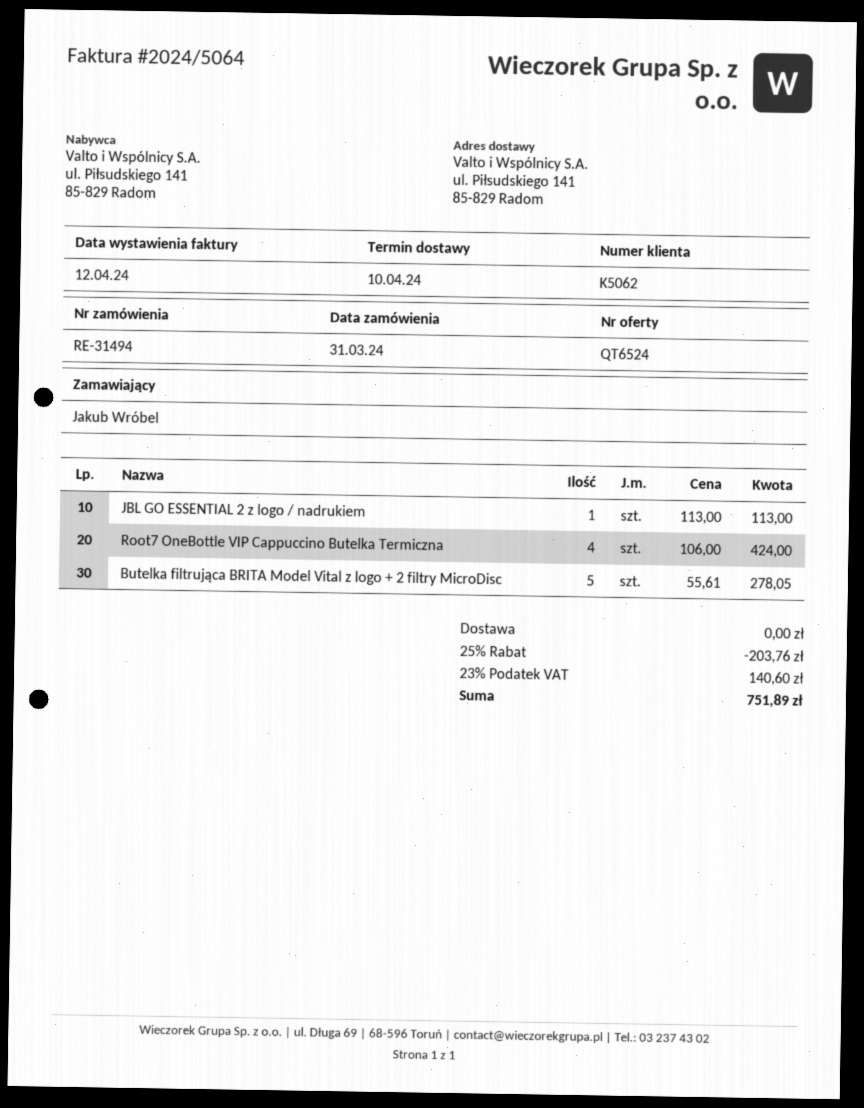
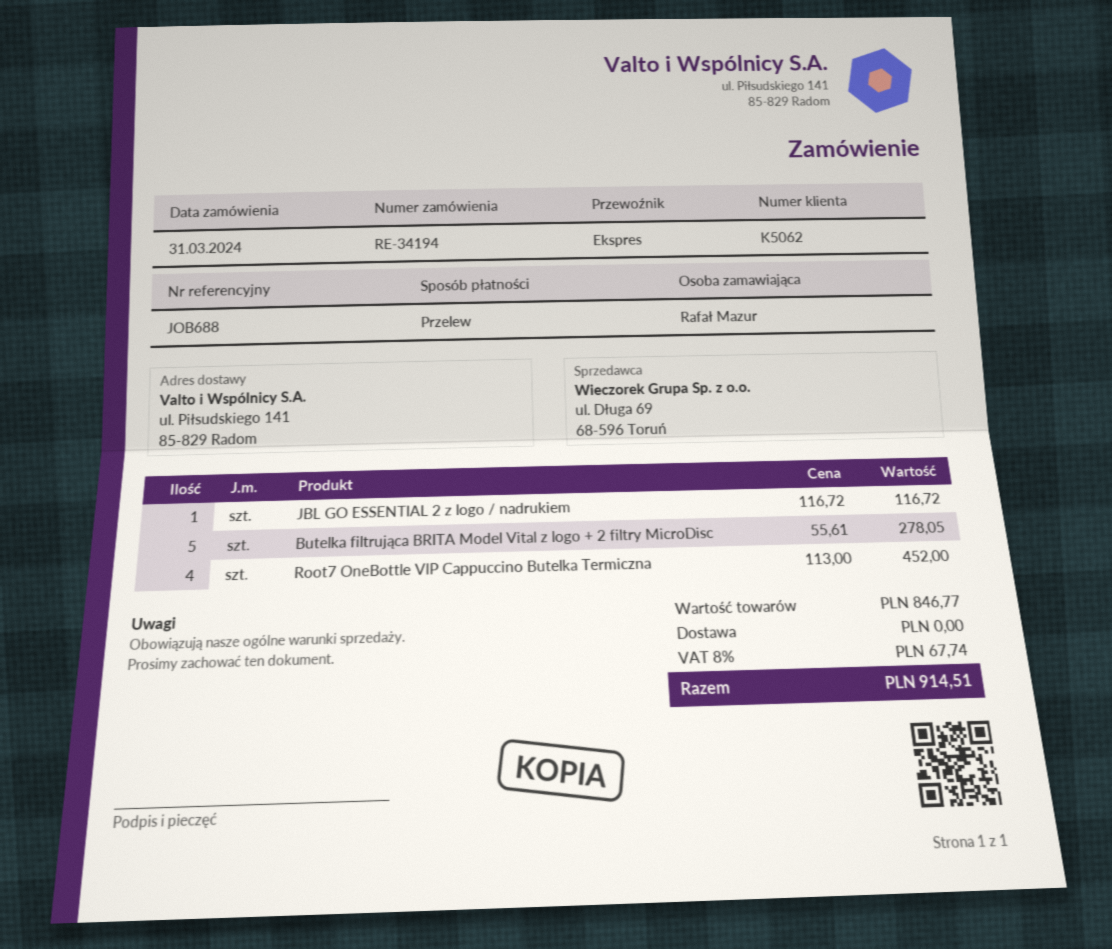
order number: RE-31494 -> RE-34194
ordered by: Jakub Wróbel -> Rafał Mazur
JBL GO ESSENTIAL 2 z logo / nadrukiem: 1 x 113.00 = 113.00 -> 1 x 116.72 = 116.72
Root7 OneBottle VIP Cappuccino Butelka Termiczna: 4 x 106.00 = 424.00 -> 4 x 113.00 = 452.00
discount: 25% = 203.76 -> none
tax: 23% = 140.60 -> 8% = 67.74
total: 751.89 -> 914.51

